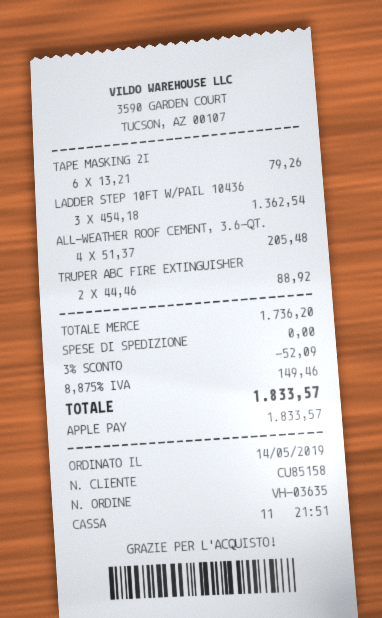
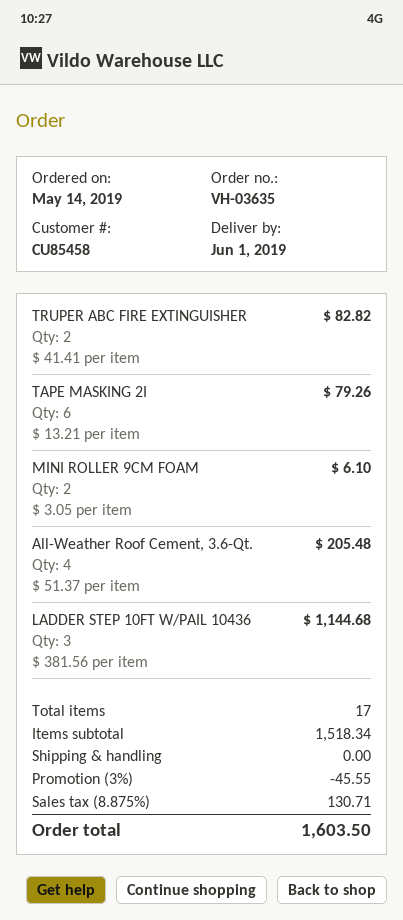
customer number: CU85158 -> CU85458
LADDER STEP 10FT W/PAIL 10436: 3 x 454.18 = 1362.54 -> 3 x 381.56 = 1144.68
TRUPER ABC FIRE EXTINGUISHER: 2 x 44.46 = 88.92 -> 2 x 41.41 = 82.82
MINI ROLLER 9CM FOAM: none -> 2 x 3.05 = 6.10
subtotal: 1736.20 -> 1518.34
discount: 3% = 52.09 -> 3% = 45.55
tax: 8.875% = 149.46 -> 8.875% = 130.71
total: 1833.57 -> 1603.50

